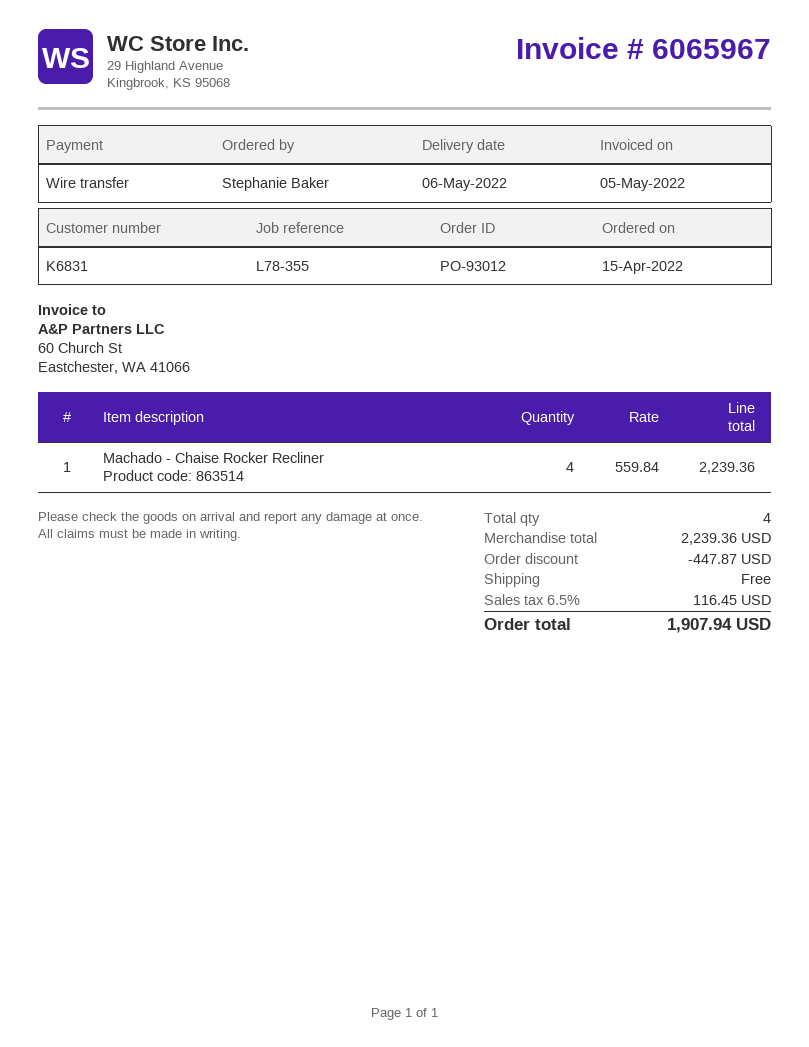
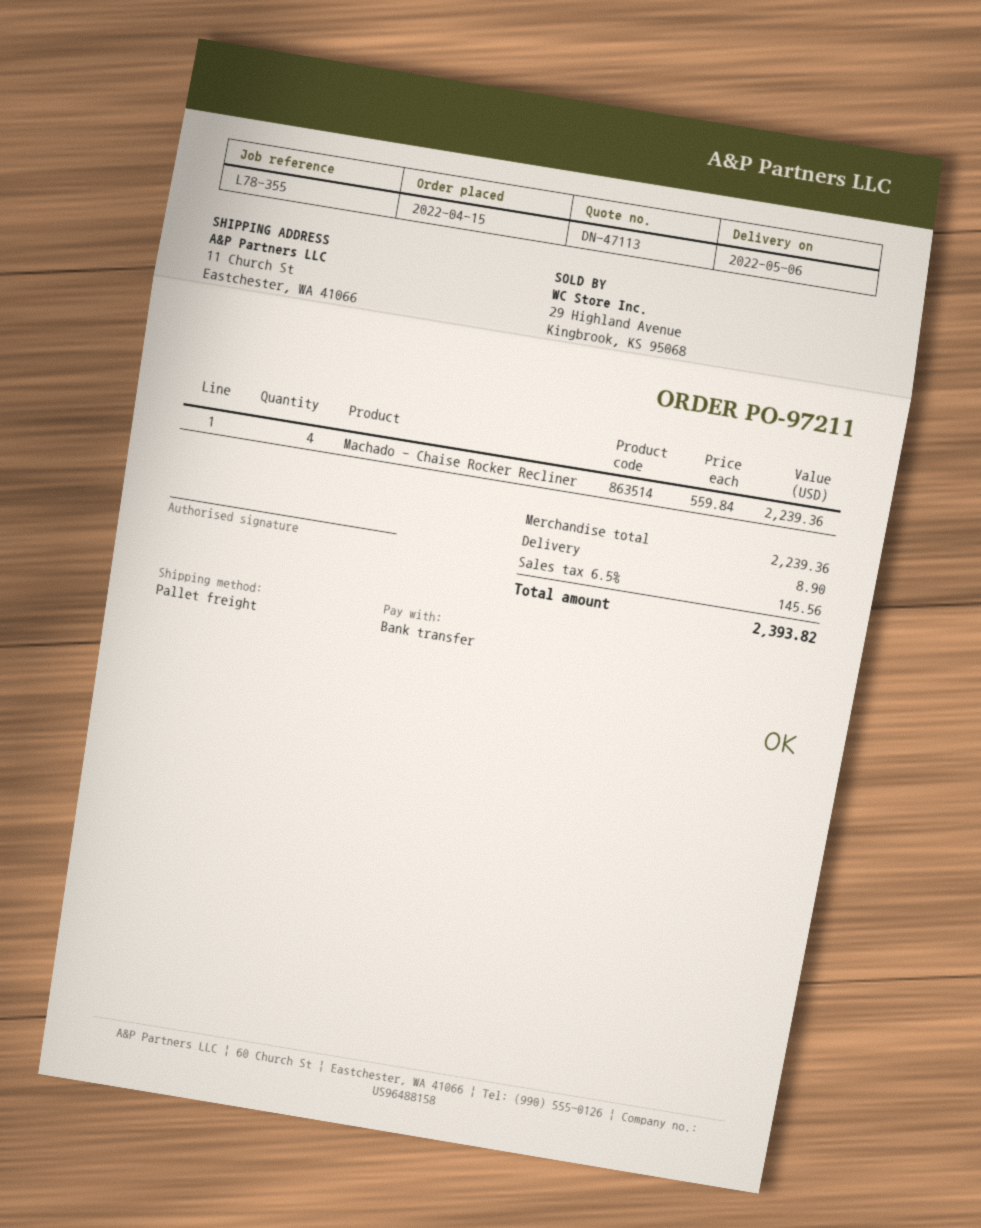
order number: PO-93012 -> PO-97211
discount: 447.87 -> none
shipping: 0.00 -> 8.90
tax: 6.5% = 116.45 -> 6.5% = 145.56
total: 1907.94 -> 2393.82

